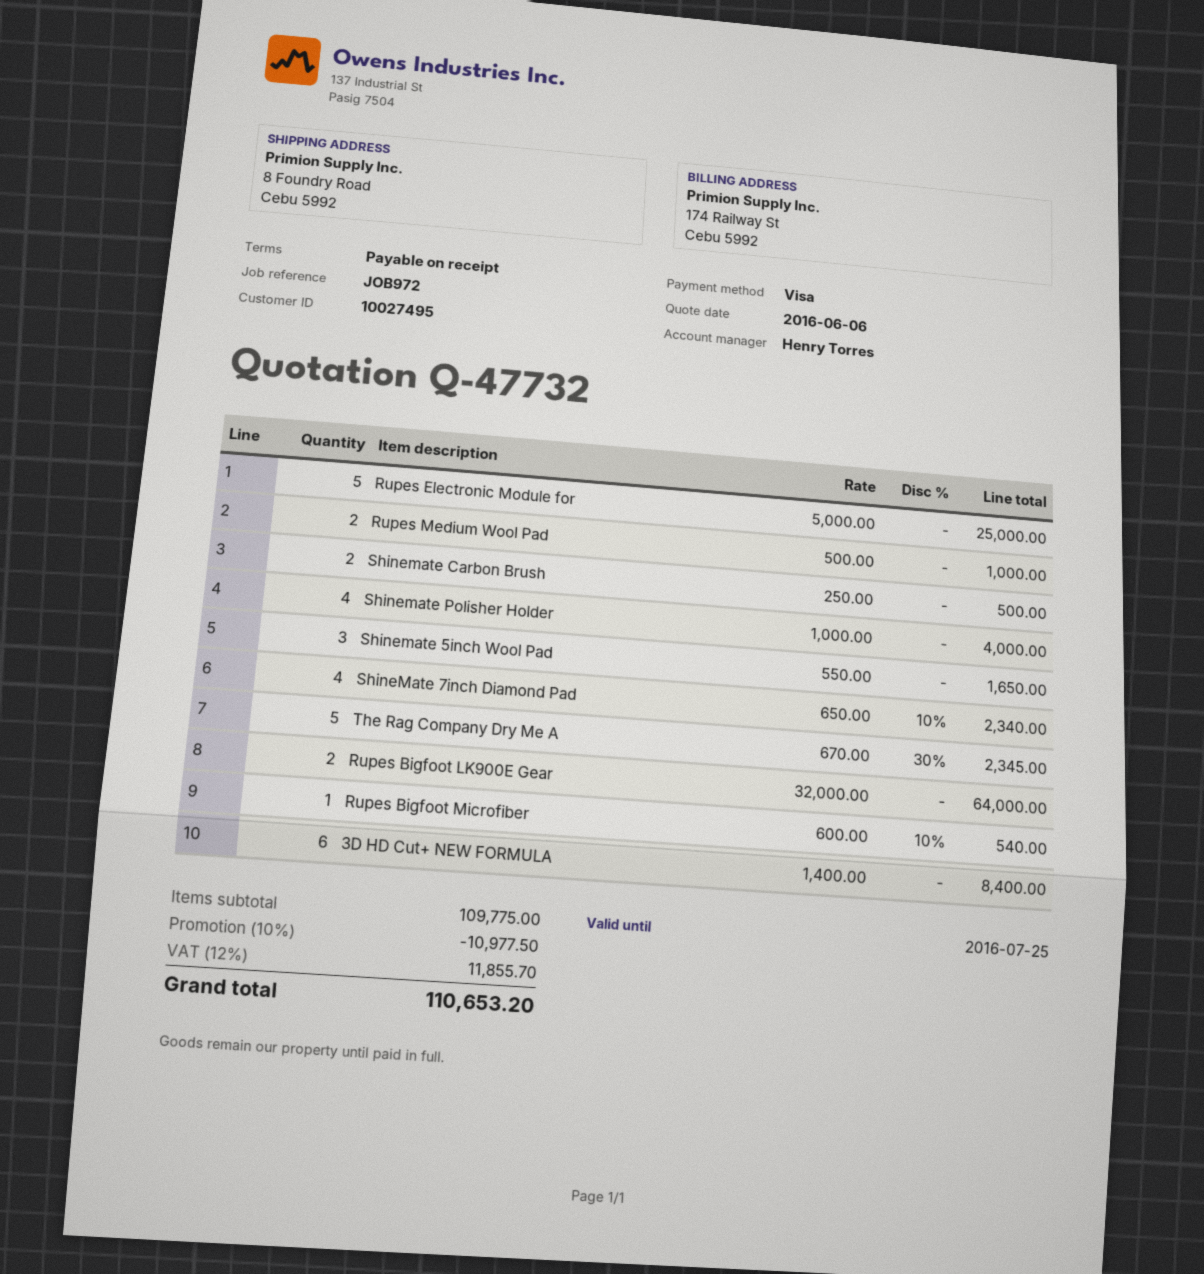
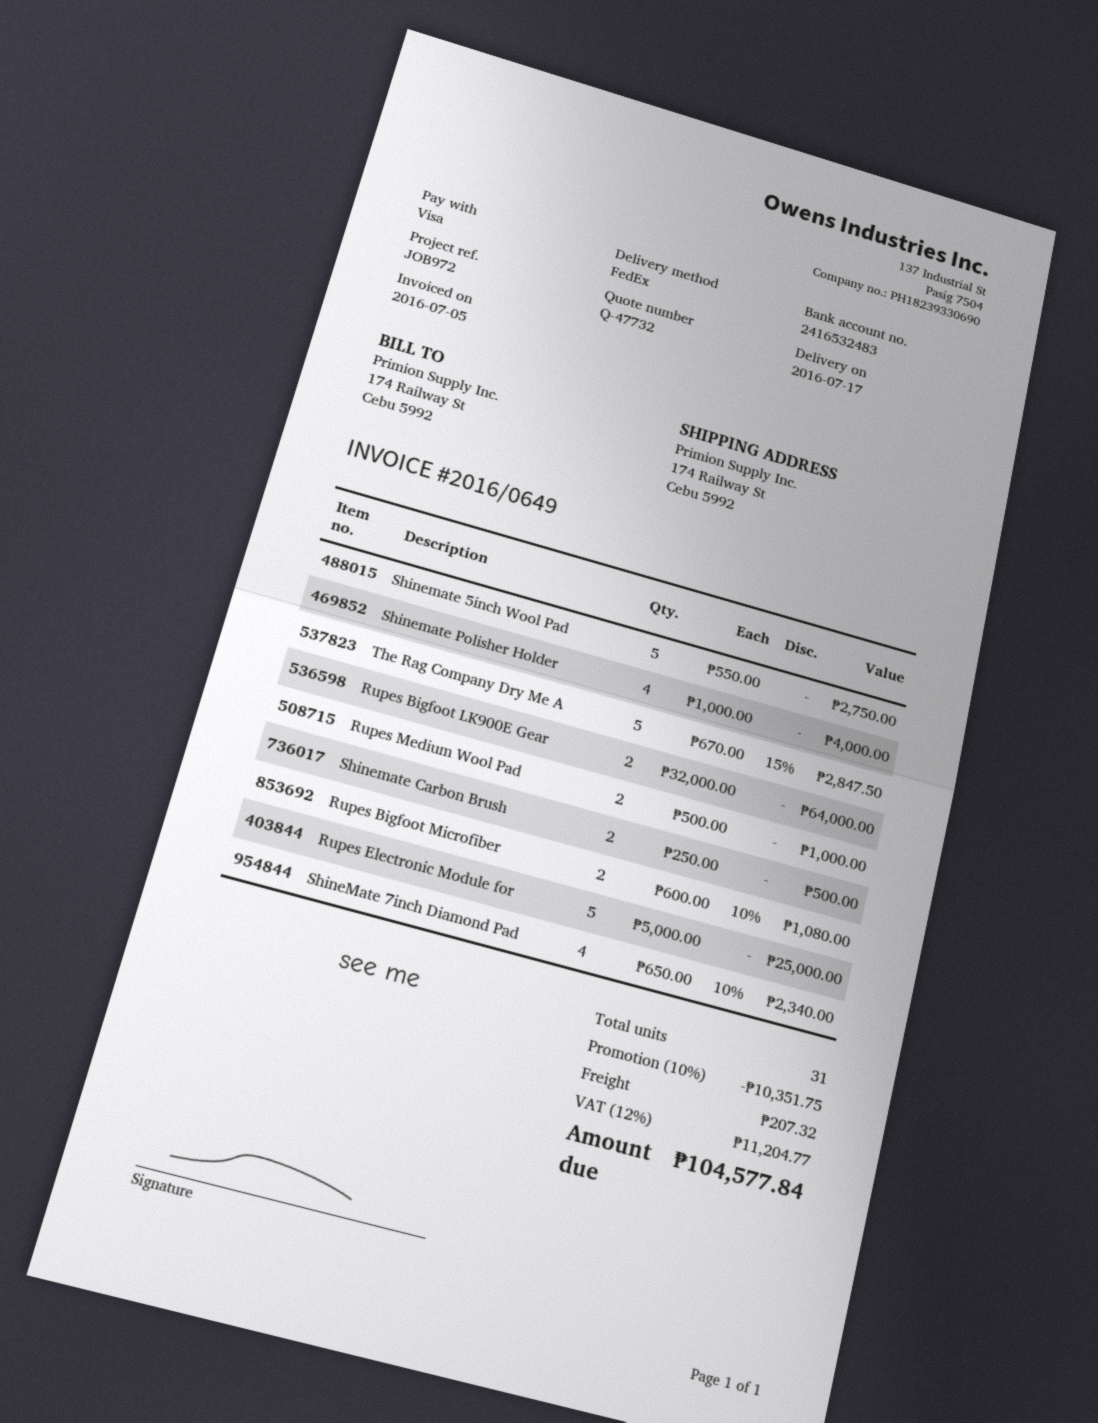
ship to: 8 Foundry Road, Cebu 5992 -> 174 Railway St, Cebu 5992
Shinemate 5inch Wool Pad: 3 x 550.00 = 1650.00 -> 5 x 550.00 = 2750.00
The Rag Company Dry Me A: 5 x 670.00 - 30% = 2345.00 -> 5 x 670.00 - 15% = 2847.50
Rupes Bigfoot Microfiber: 1 x 600.00 - 10% = 540.00 -> 2 x 600.00 - 10% = 1080.00
3D HD Cut+ NEW FORMULA: 6 x 1400.00 = 8400.00 -> none
discount: 10% = 10977.50 -> 10% = 10351.75
shipping: none -> 207.32
tax: 12% = 11855.70 -> 12% = 11204.77
total: 110653.20 -> 104577.84

